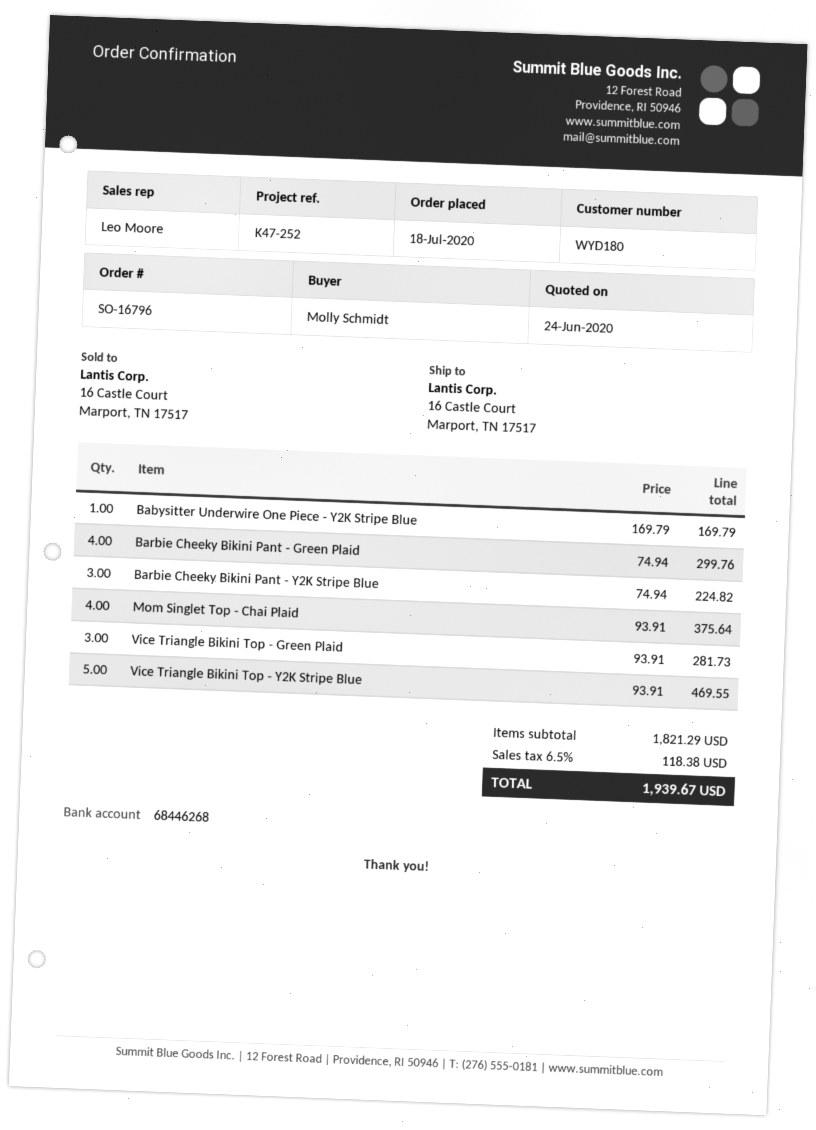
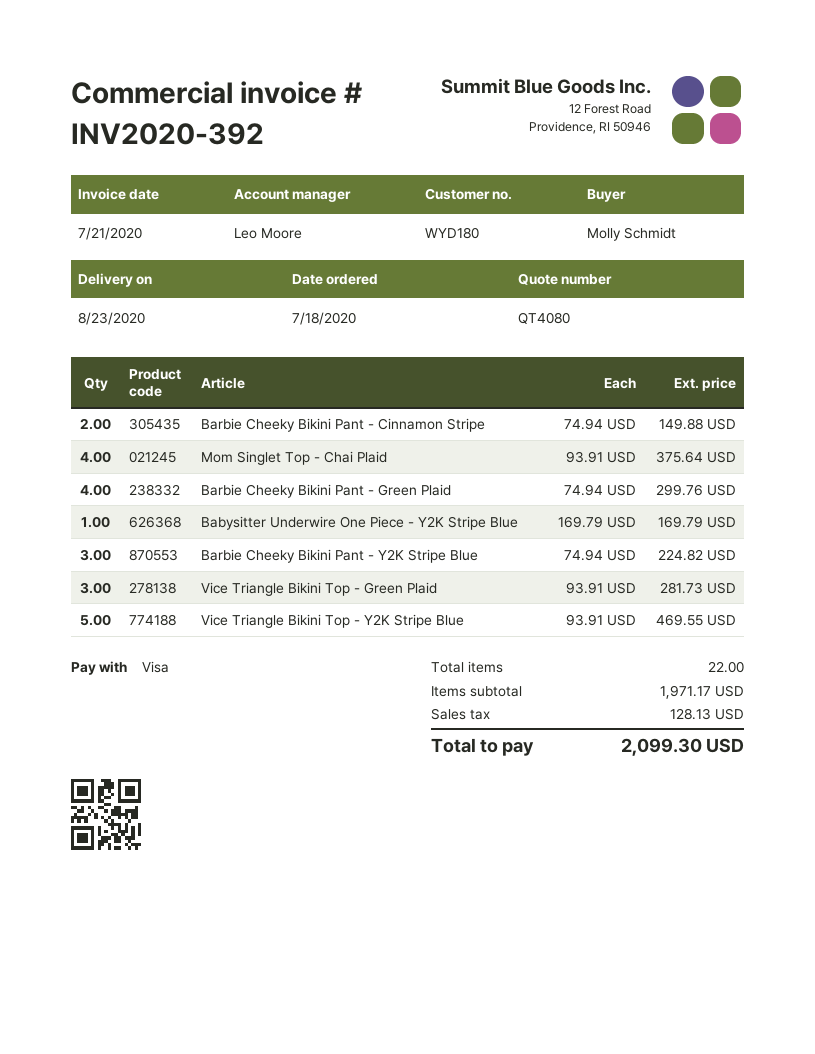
Barbie Cheeky Bikini Pant - Cinnamon Stripe: none -> 2 x 74.94 = 149.88
subtotal: 1821.29 -> 1971.17
tax: 118.38 -> 128.13
total: 1939.67 -> 2099.30

